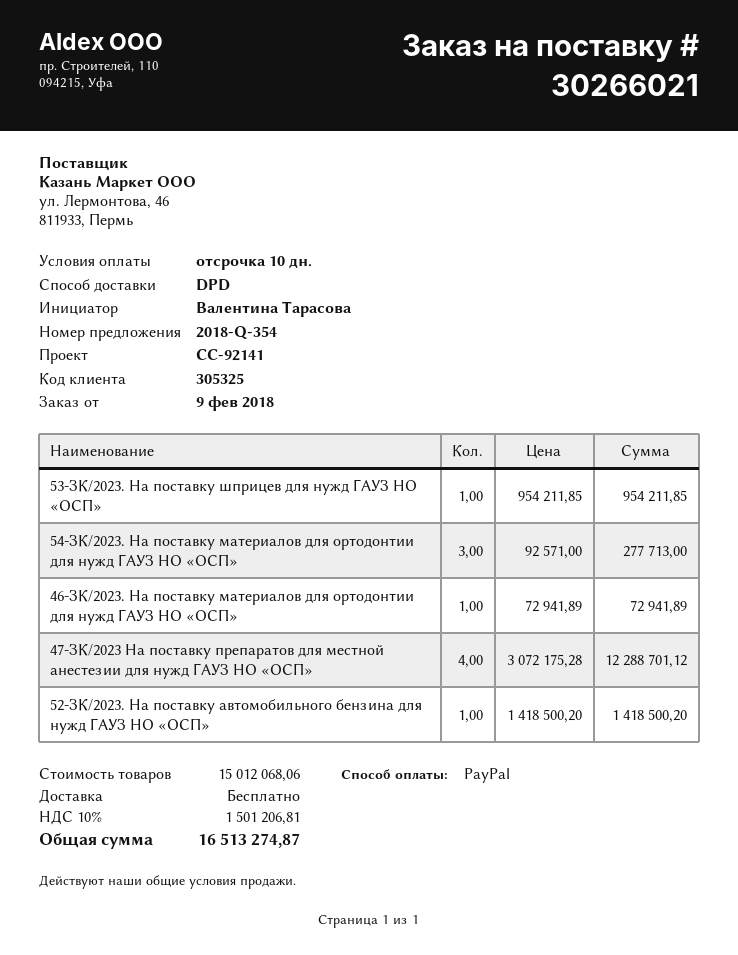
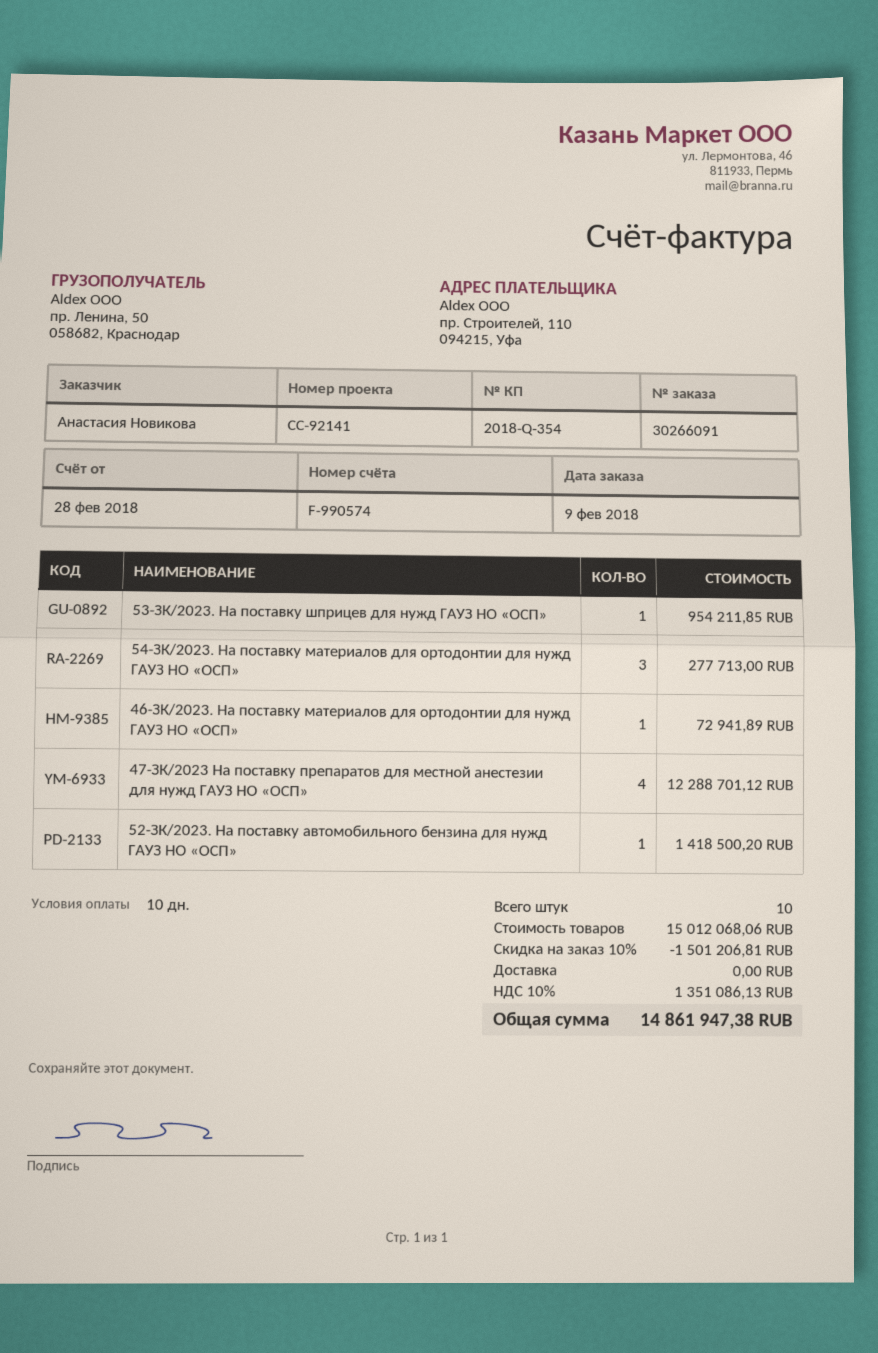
order number: 30266021 -> 30266091
ordered by: Валентина Тарасова -> Анастасия Новикова
discount: none -> 10% = 1501206.81
tax: 10% = 1501206.81 -> 10% = 1351086.13
total: 16513274.87 -> 14861947.38

